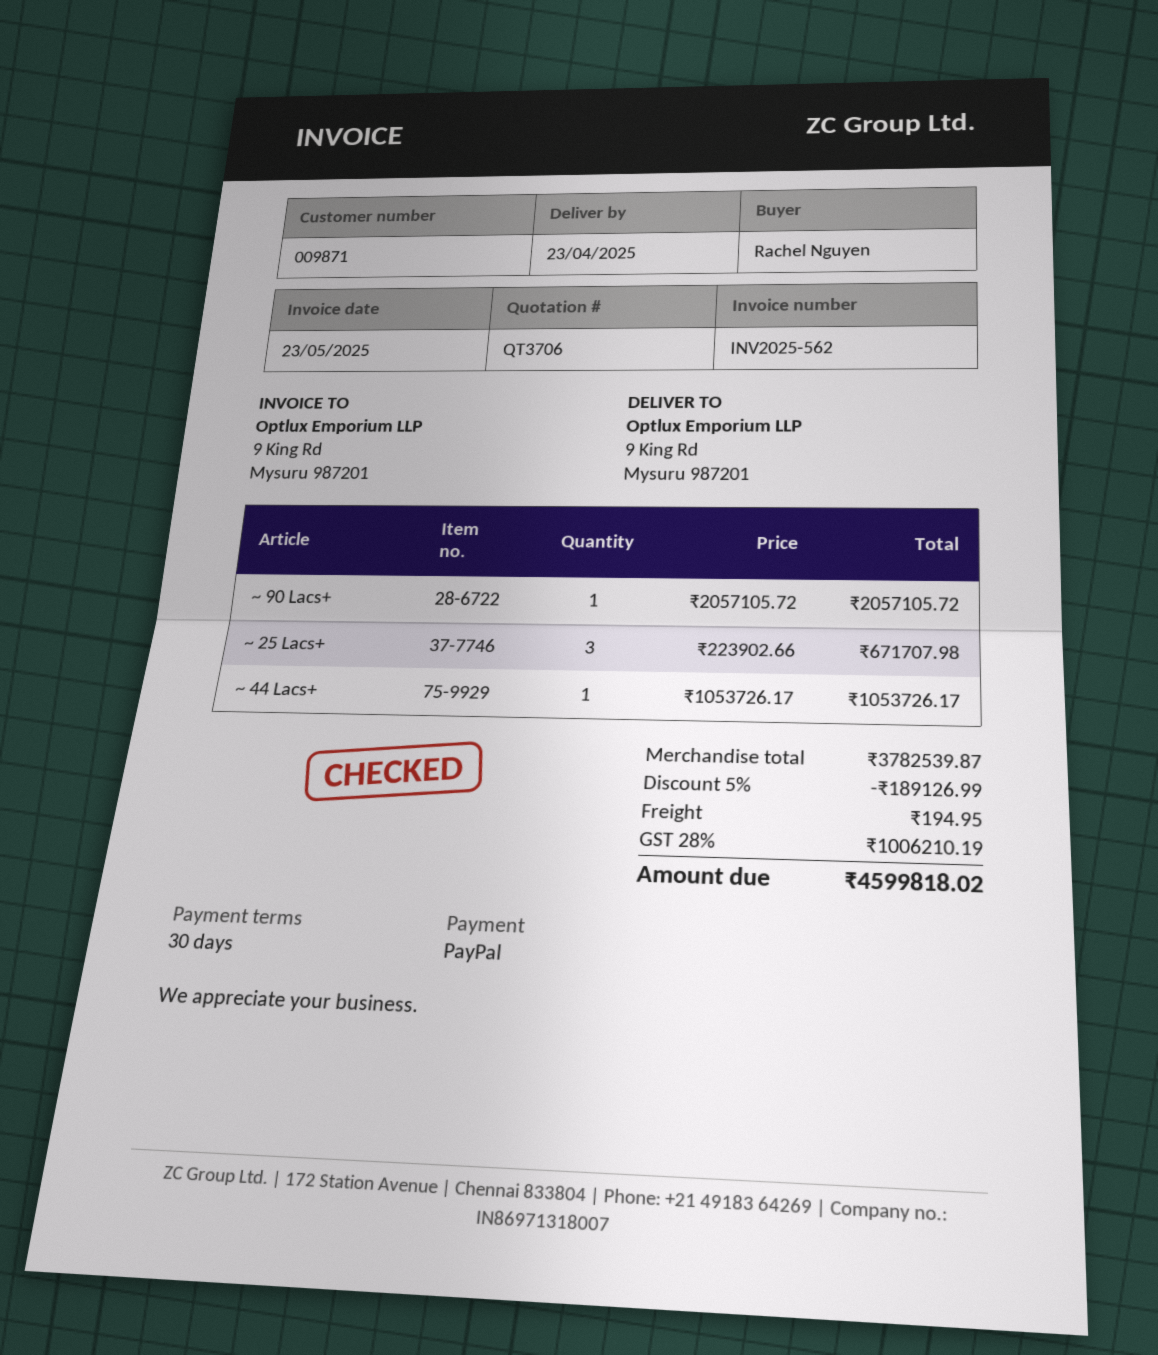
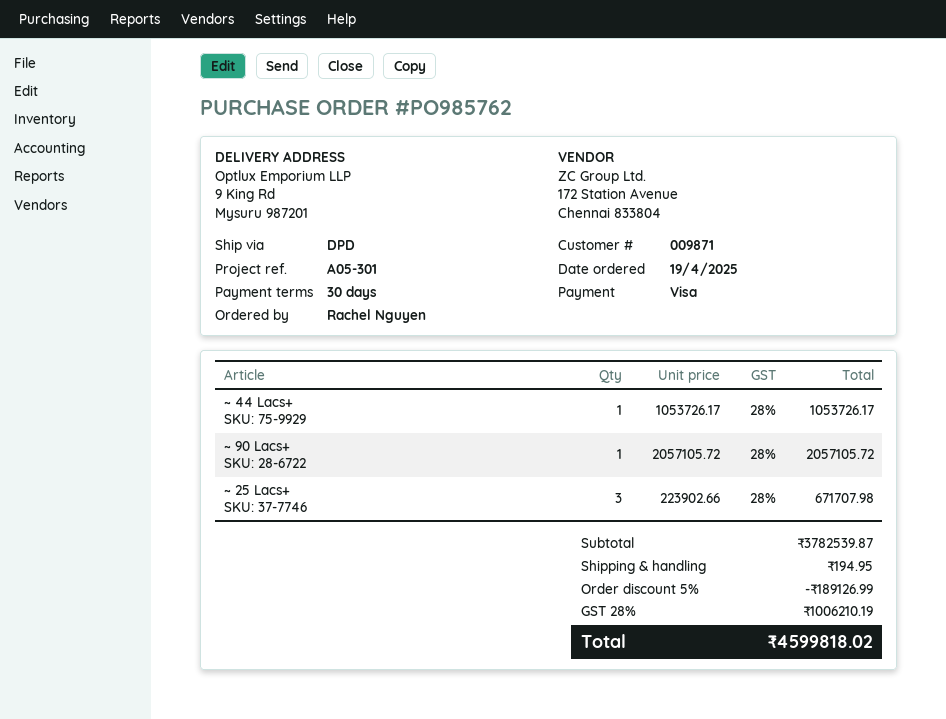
payment method: PayPal -> Visa

